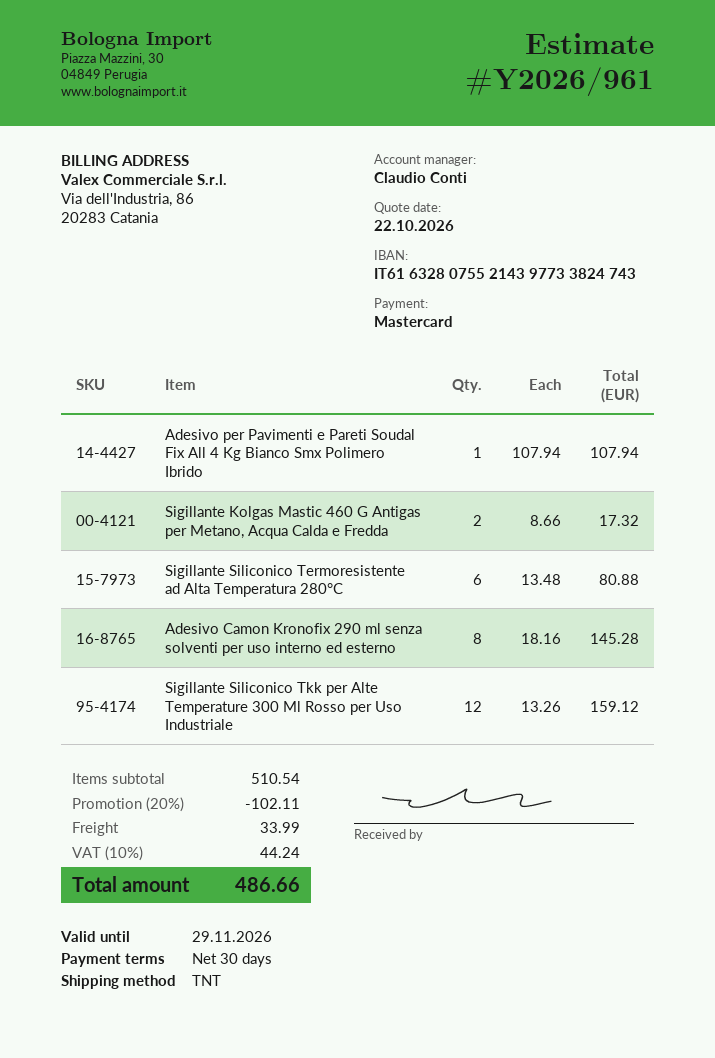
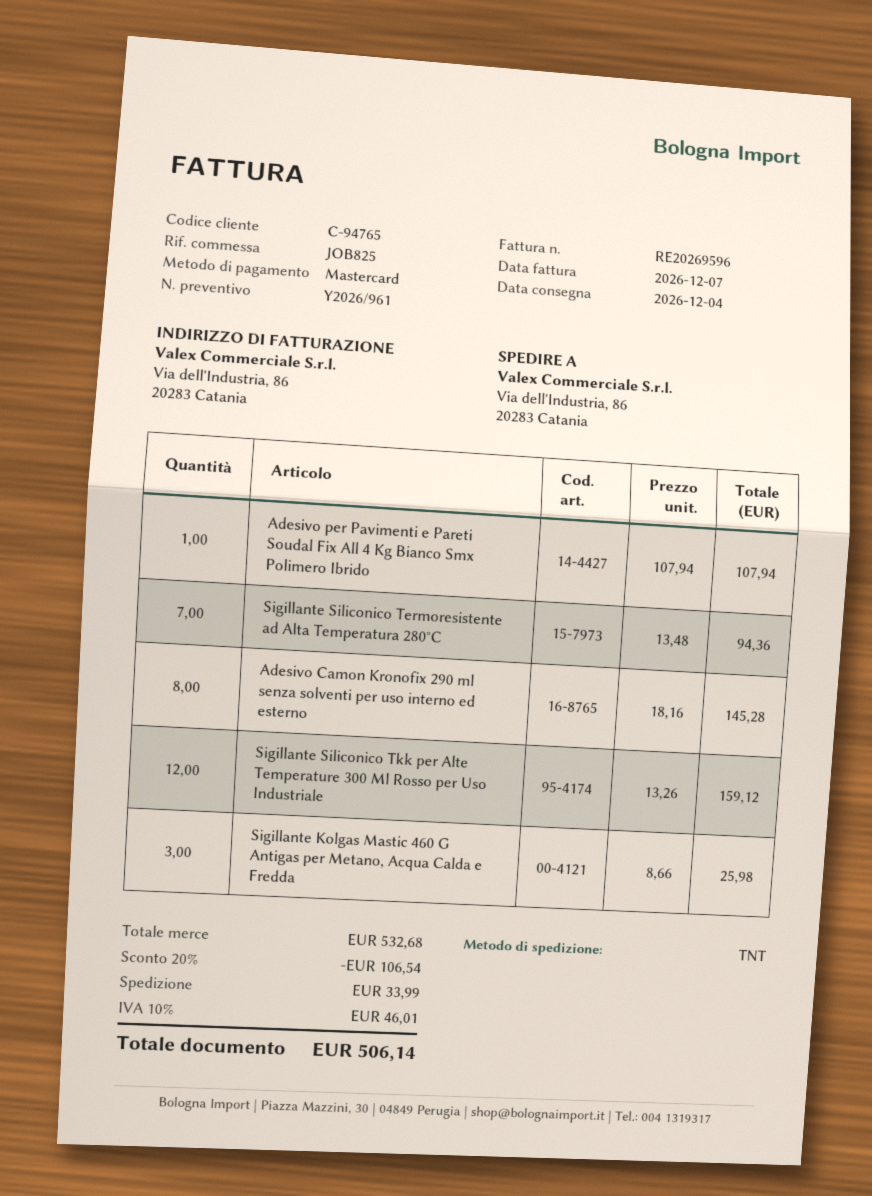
Sigillante Kolgas Mastic 460 G Antigas per Metano, Acqua Calda e Fredda: 2 x 8.66 = 17.32 -> 3 x 8.66 = 25.98
Sigillante Siliconico Termoresistente ad Alta Temperatura 280°C: 6 x 13.48 = 80.88 -> 7 x 13.48 = 94.36
subtotal: 510.54 -> 532.68
discount: 20% = 102.11 -> 20% = 106.54
tax: 10% = 44.24 -> 10% = 46.01
total: 486.66 -> 506.14

